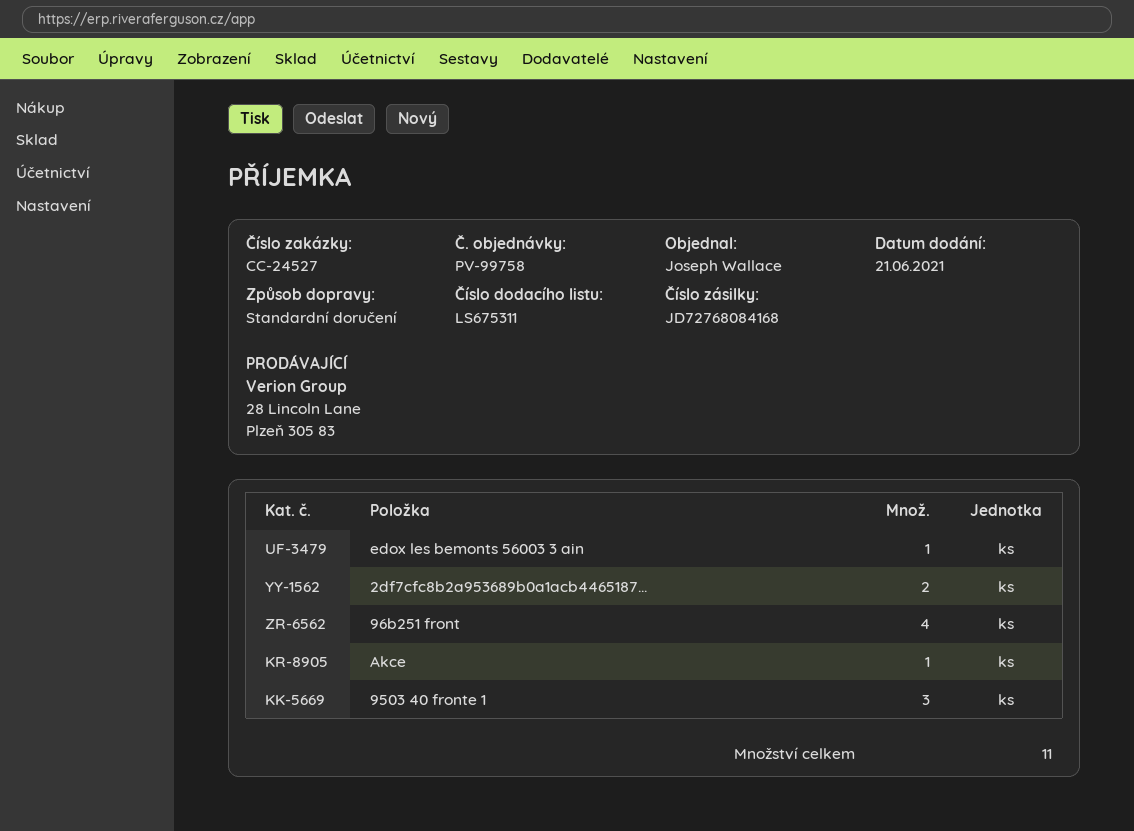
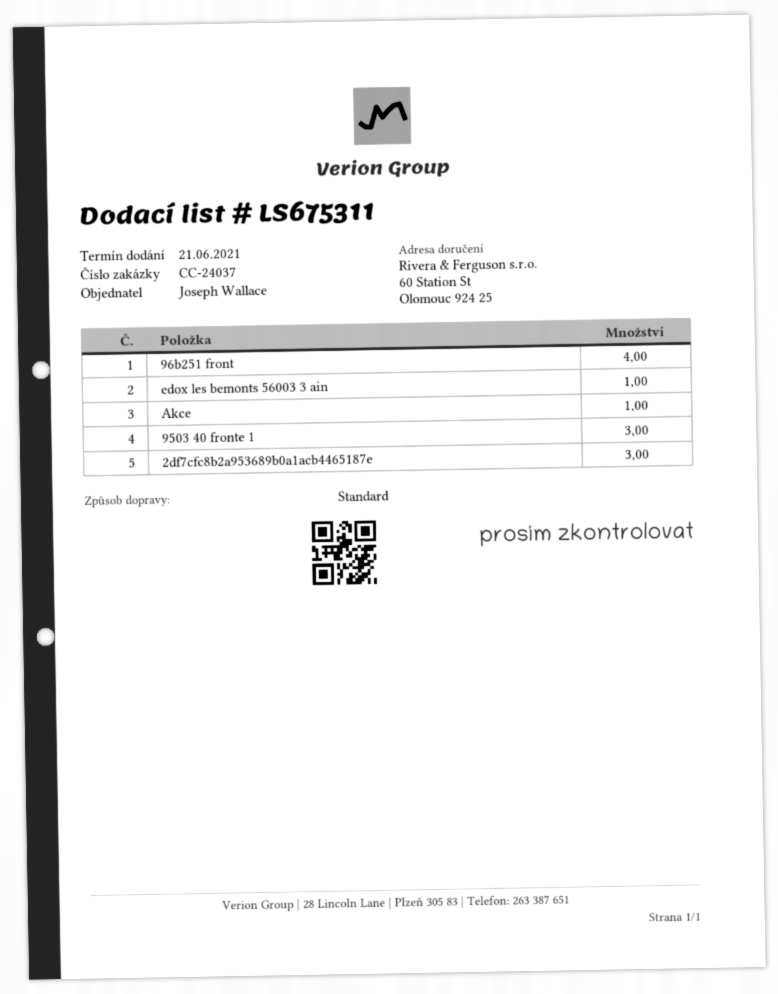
reference: CC-24527 -> CC-24037
2df7cfc8b2a953689b0a1acb4465187...: 2 -> 3

